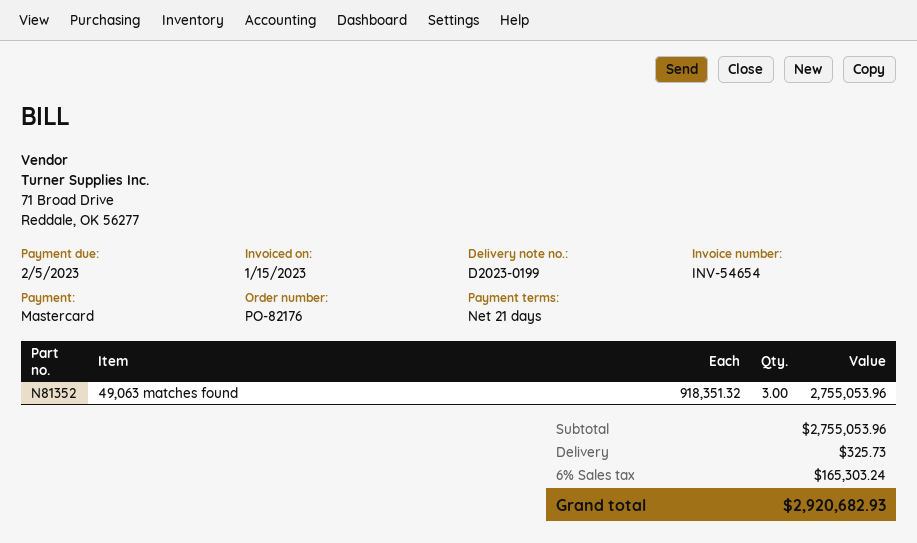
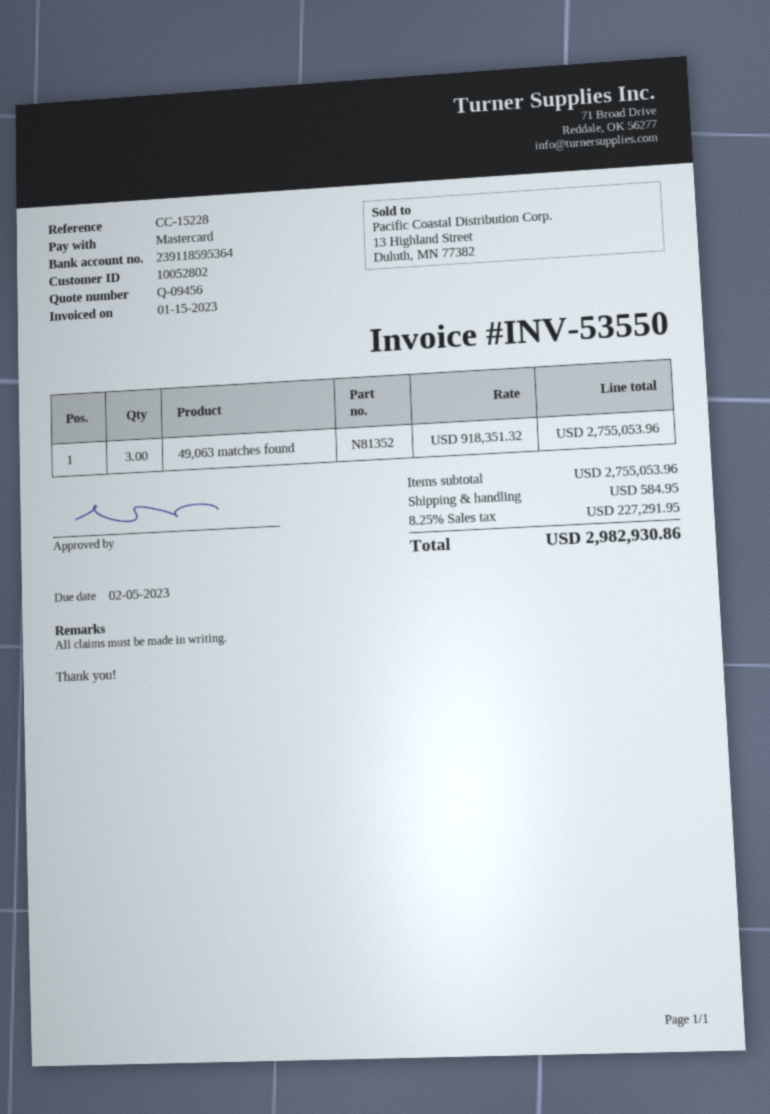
invoice number: INV-54654 -> INV-53550
shipping: 325.73 -> 584.95
tax: 6% = 165303.24 -> 8.25% = 227291.95
total: 2920682.93 -> 2982930.86

